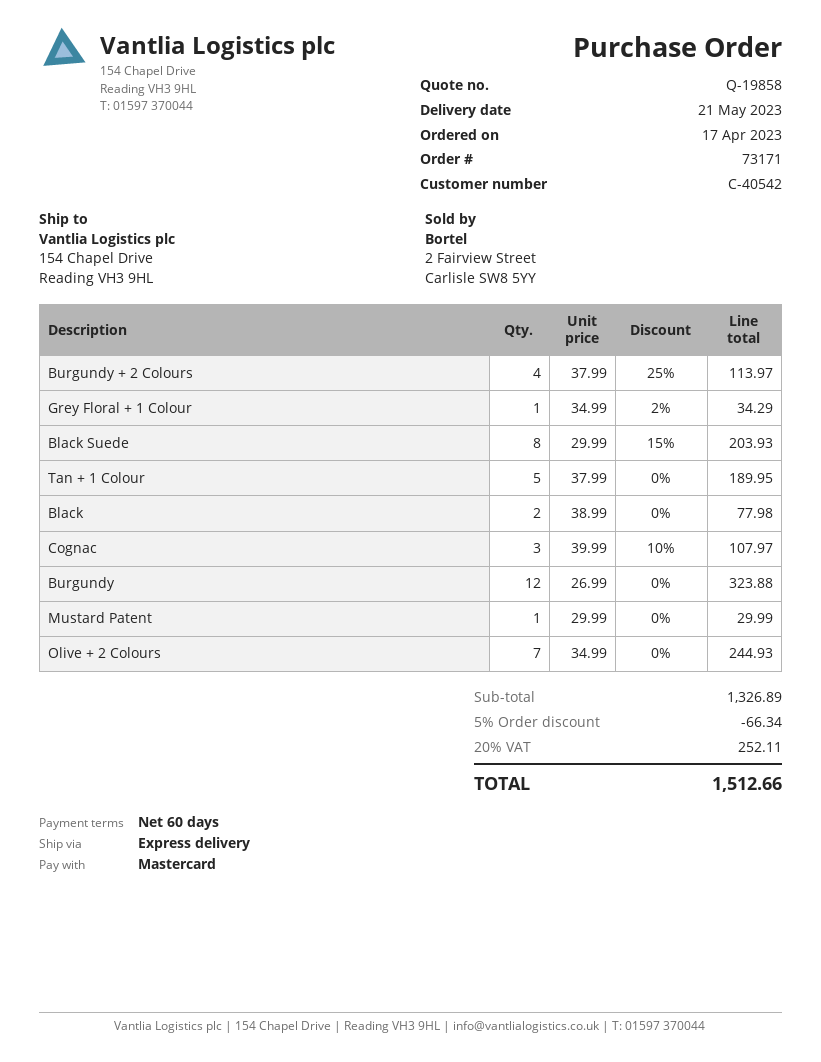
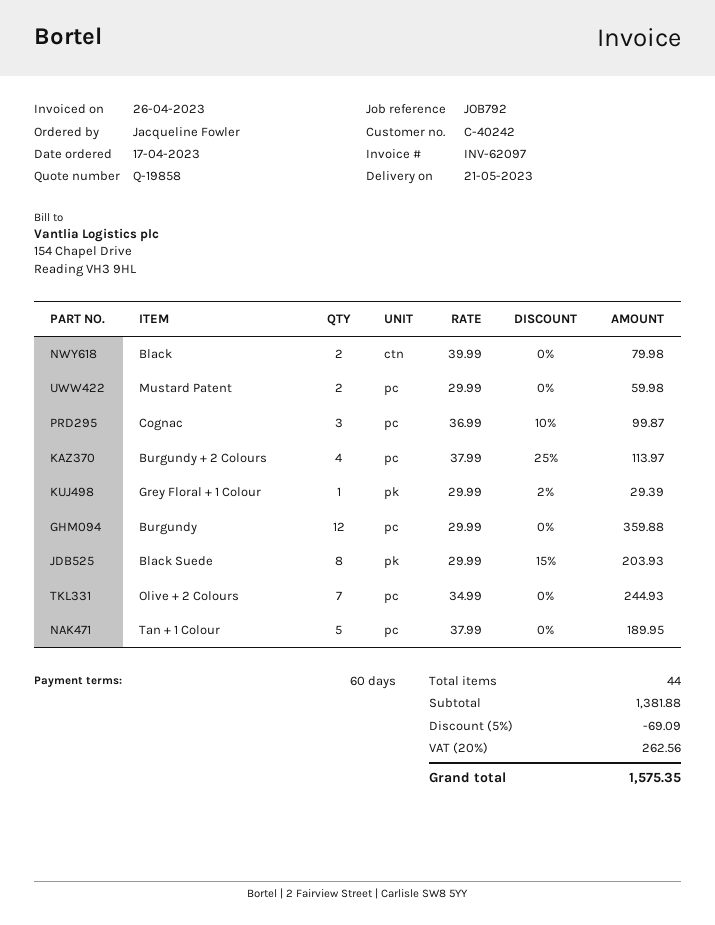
customer number: C-40542 -> C-40242
Grey Floral + 1 Colour: 1 x 34.99 - 2% = 34.29 -> 1 x 29.99 - 2% = 29.39
Black: 2 x 38.99 = 77.98 -> 2 x 39.99 = 79.98
Cognac: 3 x 39.99 - 10% = 107.97 -> 3 x 36.99 - 10% = 99.87
Burgundy: 12 x 26.99 = 323.88 -> 12 x 29.99 = 359.88
Mustard Patent: 1 x 29.99 = 29.99 -> 2 x 29.99 = 59.98
subtotal: 1326.89 -> 1381.88
discount: 5% = 66.34 -> 5% = 69.09
tax: 20% = 252.11 -> 20% = 262.56
total: 1512.66 -> 1575.35

